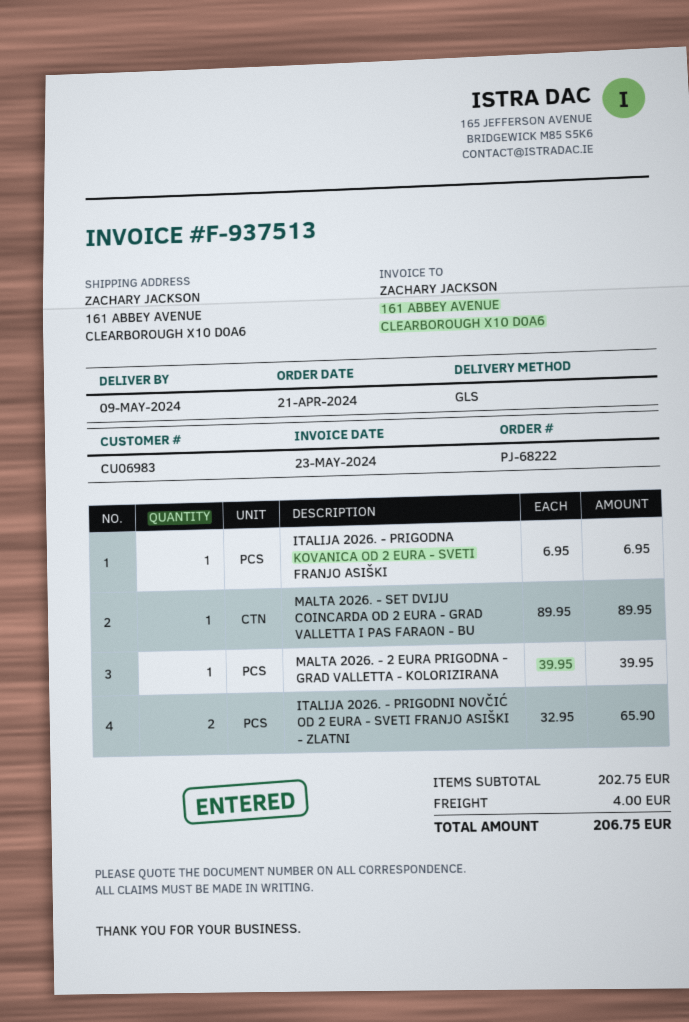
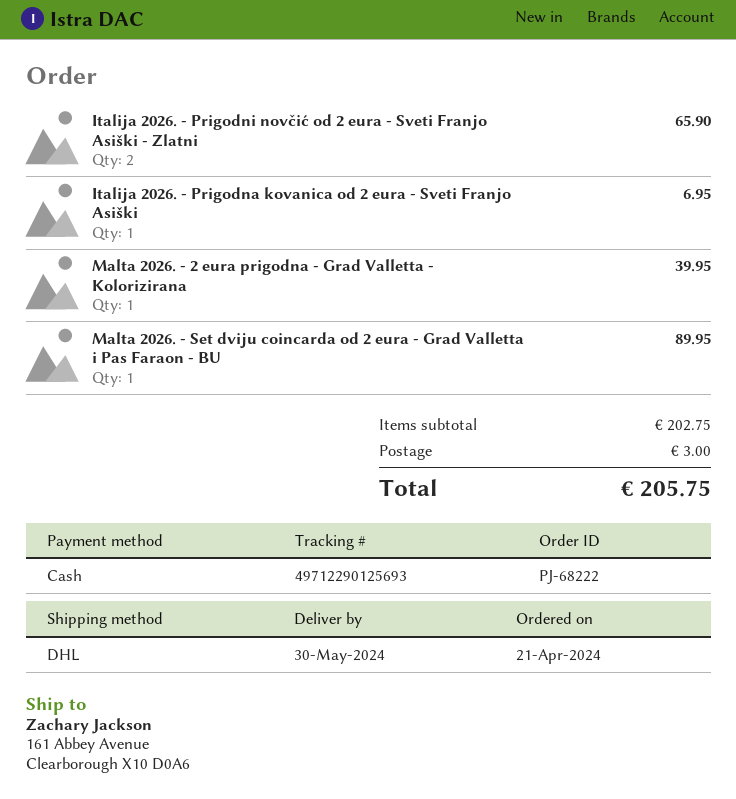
delivery date: 2024-05-09 -> 2024-05-30
shipping method: GLS -> DHL
shipping: 4.00 -> 3.00
total: 206.75 -> 205.75

